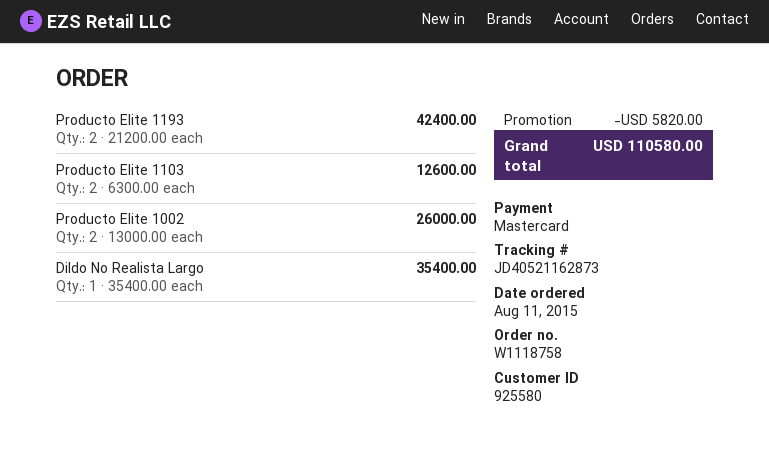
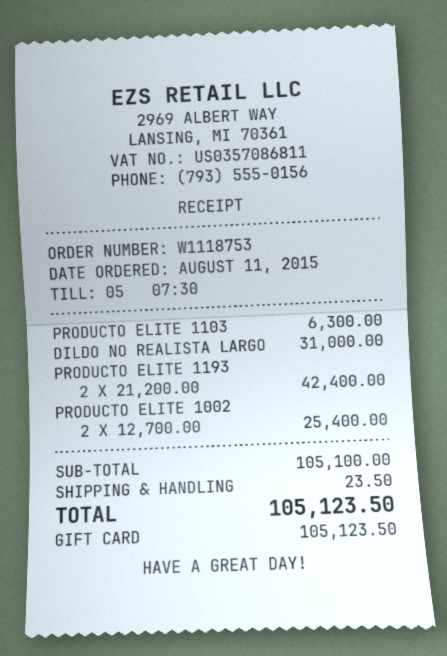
order number: W1118758 -> W1118753
payment method: Mastercard -> gift card
Producto Elite 1103: 2 x 6300.00 = 12600.00 -> 1 x 6300.00 = 6300.00
Producto Elite 1002: 2 x 13000.00 = 26000.00 -> 2 x 12700.00 = 25400.00
Dildo No Realista Largo: 1 x 35400.00 = 35400.00 -> 1 x 31000.00 = 31000.00
discount: 5820.00 -> none
shipping: none -> 23.50
total: 110580.00 -> 105123.50

